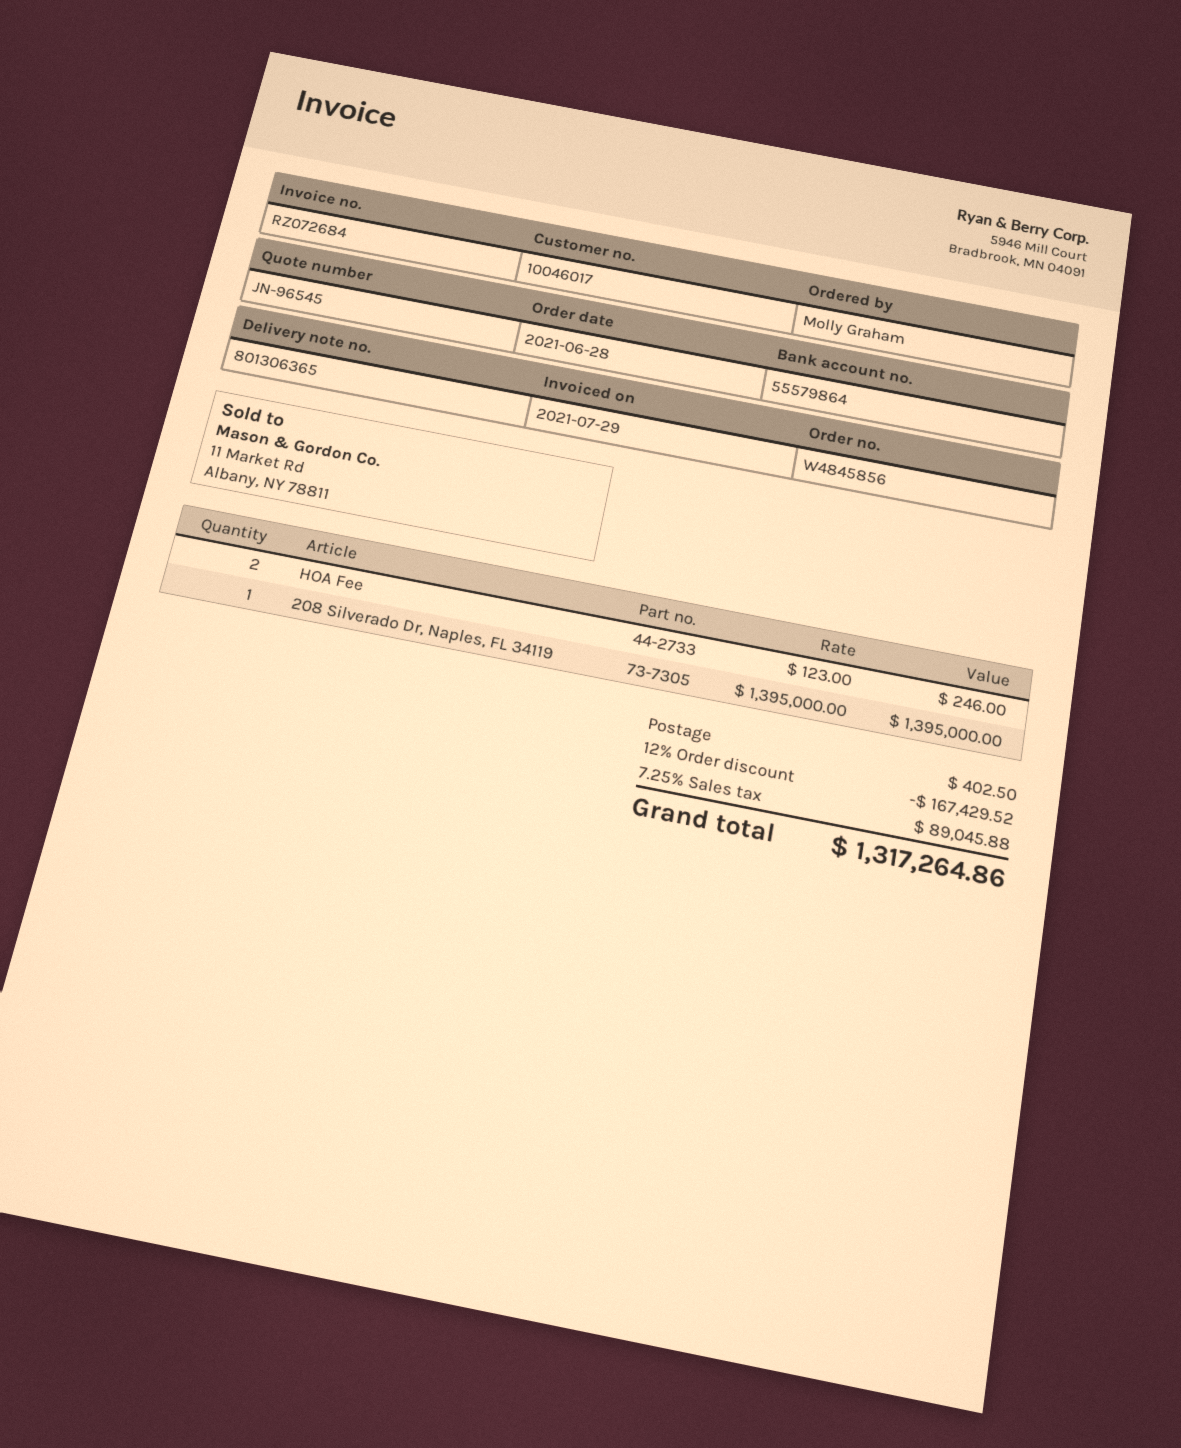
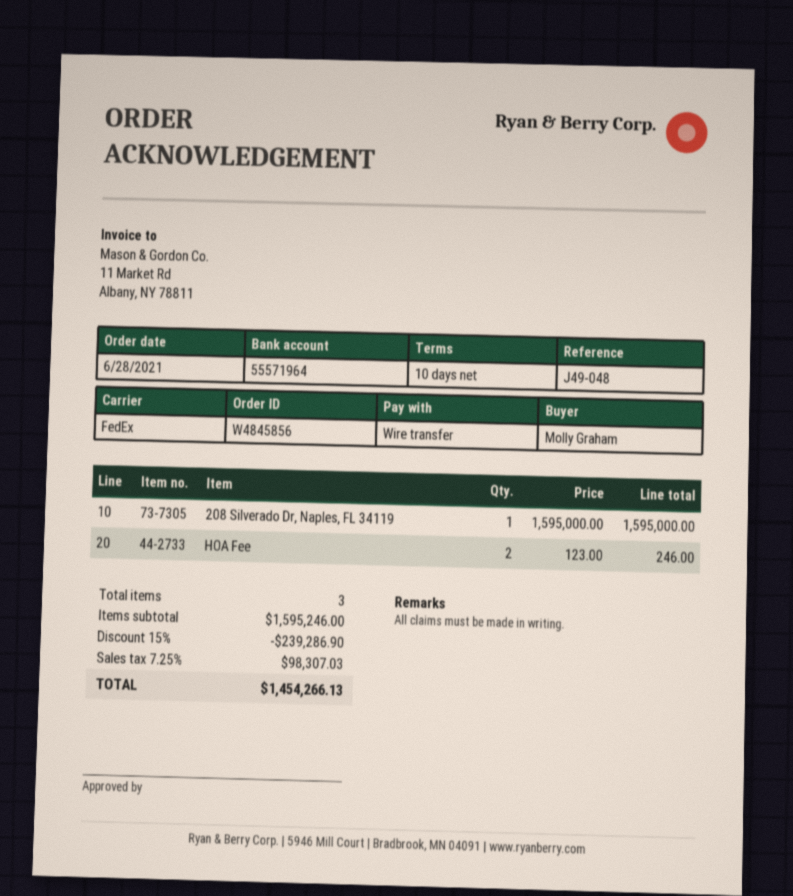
bank account: 55579864 -> 55571964
208 Silverado Dr, Naples, FL 34119: 1 x 1395000.00 = 1395000.00 -> 1 x 1595000.00 = 1595000.00
discount: 12% = 167429.52 -> 15% = 239286.90
shipping: 402.50 -> none
tax: 7.25% = 89045.88 -> 7.25% = 98307.03
total: 1317264.86 -> 1454266.13

